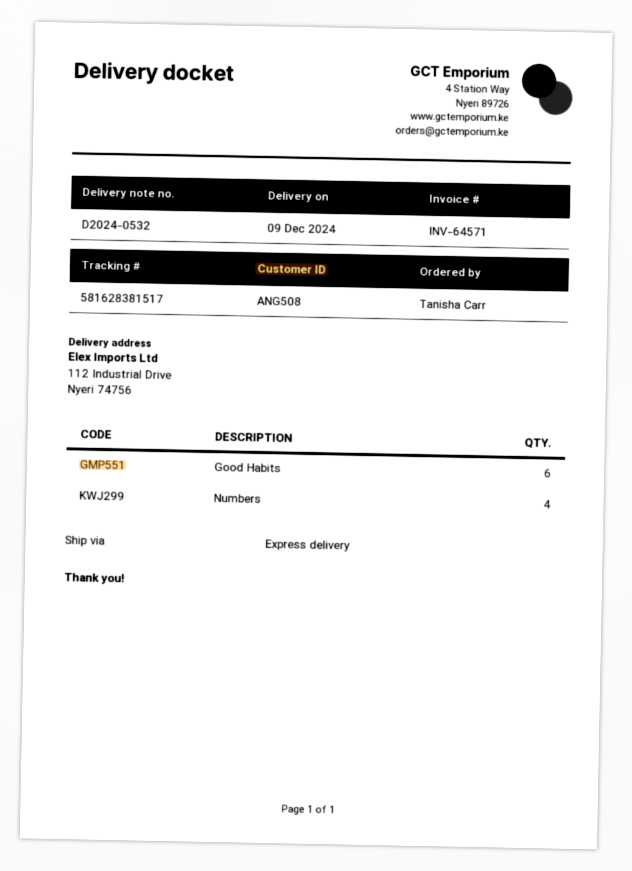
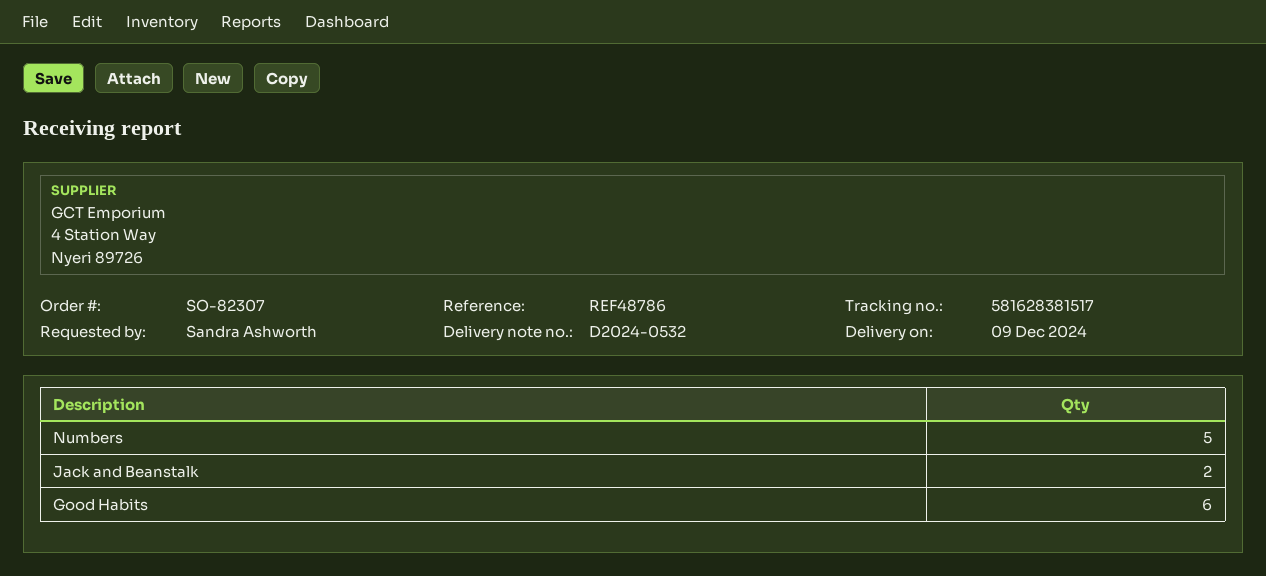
ordered by: Tanisha Carr -> Sandra Ashworth
Numbers: 4 -> 5
Jack and Beanstalk: none -> 2

